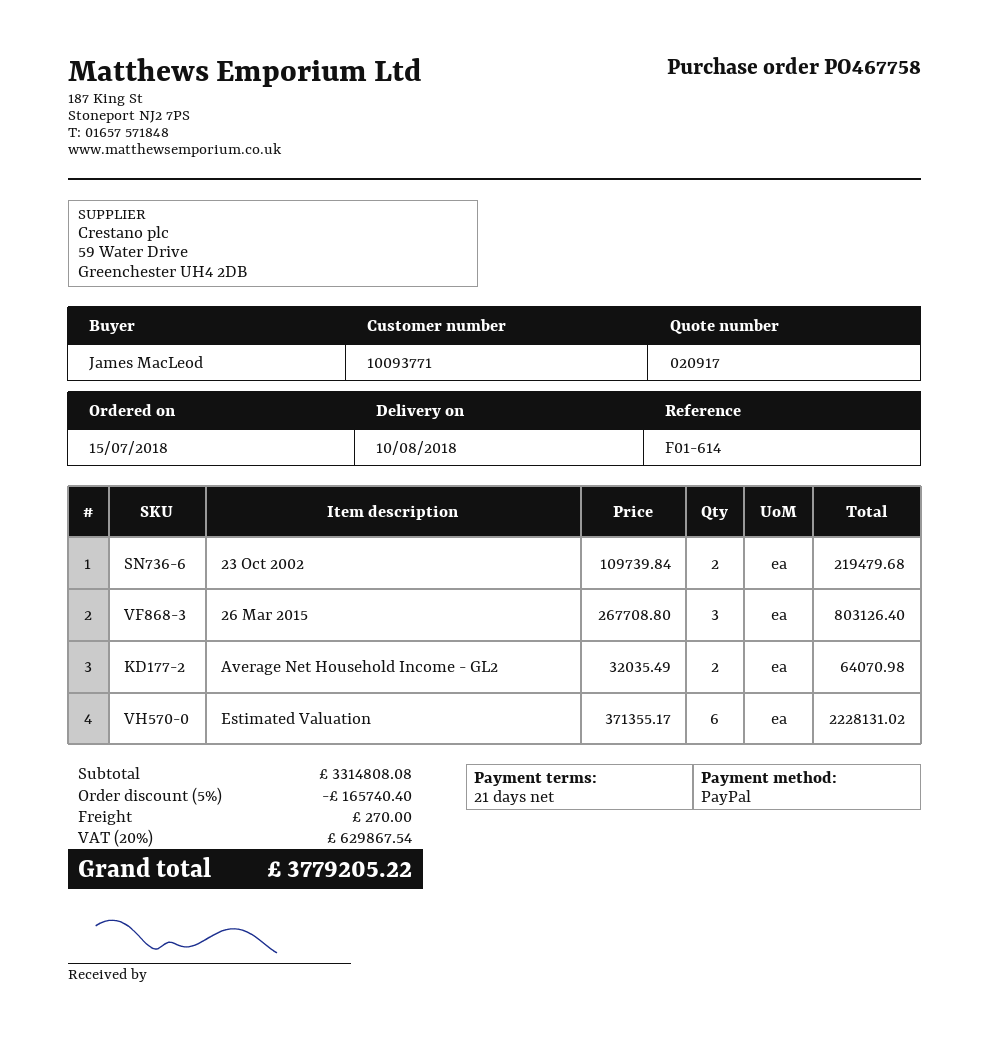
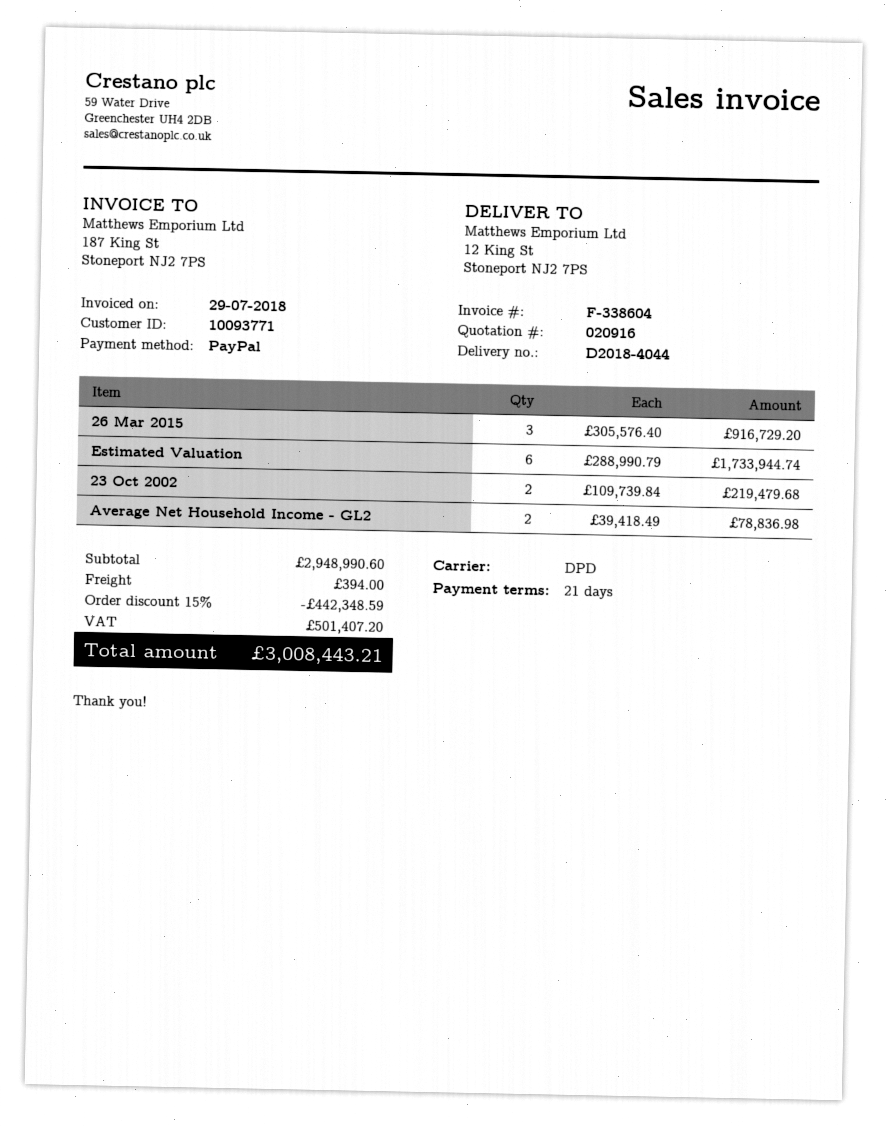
quote number: 020917 -> 020916
26 Mar 2015: 3 x 267708.80 = 803126.40 -> 3 x 305576.40 = 916729.20
Average Net Household Income - GL2: 2 x 32035.49 = 64070.98 -> 2 x 39418.49 = 78836.98
Estimated Valuation: 6 x 371355.17 = 2228131.02 -> 6 x 288990.79 = 1733944.74
subtotal: 3314808.08 -> 2948990.60
discount: 5% = 165740.40 -> 15% = 442348.59
shipping: 270.00 -> 394.00
tax: 629867.54 -> 501407.20
total: 3779205.22 -> 3008443.21

